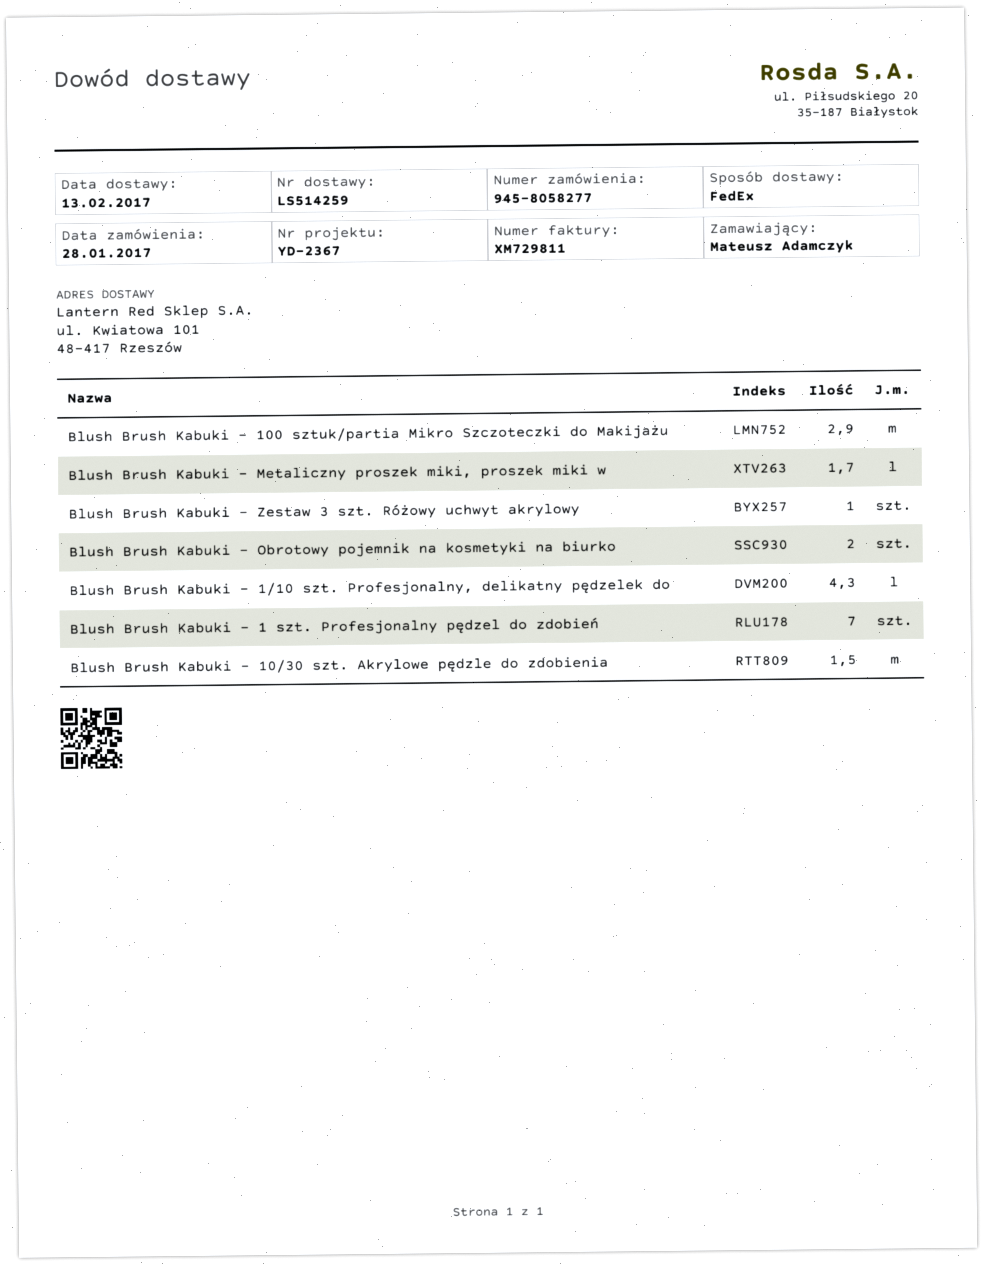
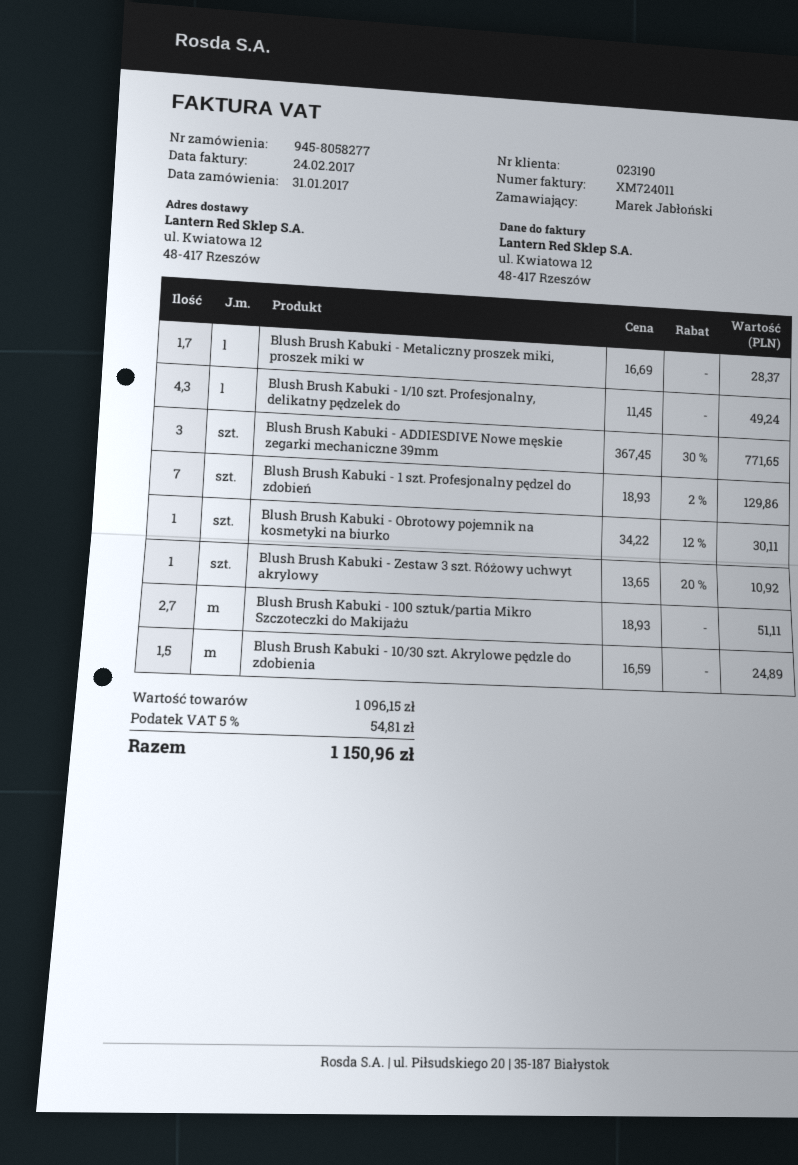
order date: 2017-01-28 -> 2017-01-31
invoice number: XM729811 -> XM724011
ordered by: Mateusz Adamczyk -> Marek Jabłoński
ship to: ul. Kwiatowa 101, 48-417 Rzeszów -> ul. Kwiatowa 12, 48-417 Rzeszów
Blush Brush Kabuki - 100 sztuk/partia Mikro Szczoteczki do Makijażu: 2.9 -> 2.7
Blush Brush Kabuki - Obrotowy pojemnik na kosmetyki na biurko: 2 -> 1
Blush Brush Kabuki - ADDIESDIVE Nowe męskie zegarki mechaniczne 39mm: none -> 3

